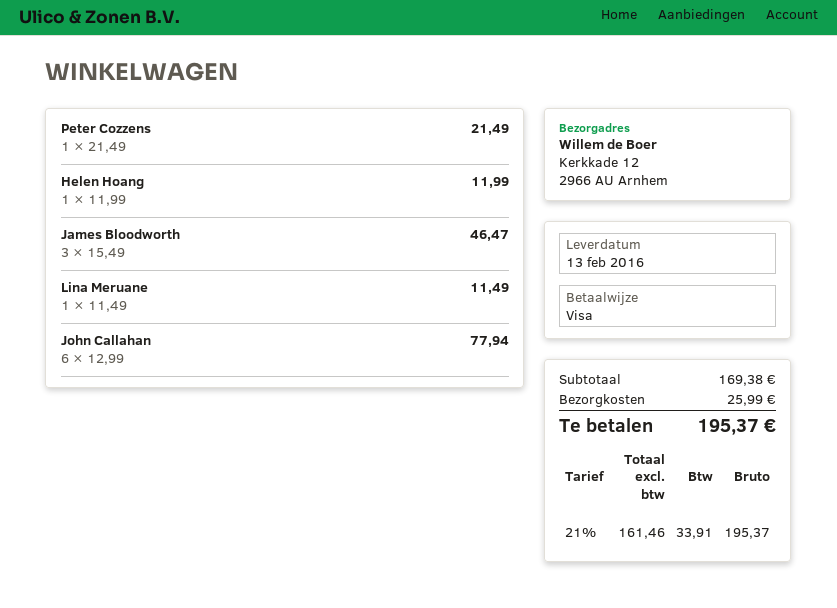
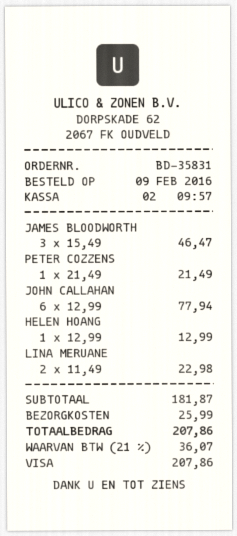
Helen Hoang: 1 x 11.99 = 11.99 -> 1 x 12.99 = 12.99
Lina Meruane: 1 x 11.49 = 11.49 -> 2 x 11.49 = 22.98
subtotal: 169.38 -> 181.87
tax: 21% = 33.91 -> 21% = 36.07
total: 195.37 -> 207.86

